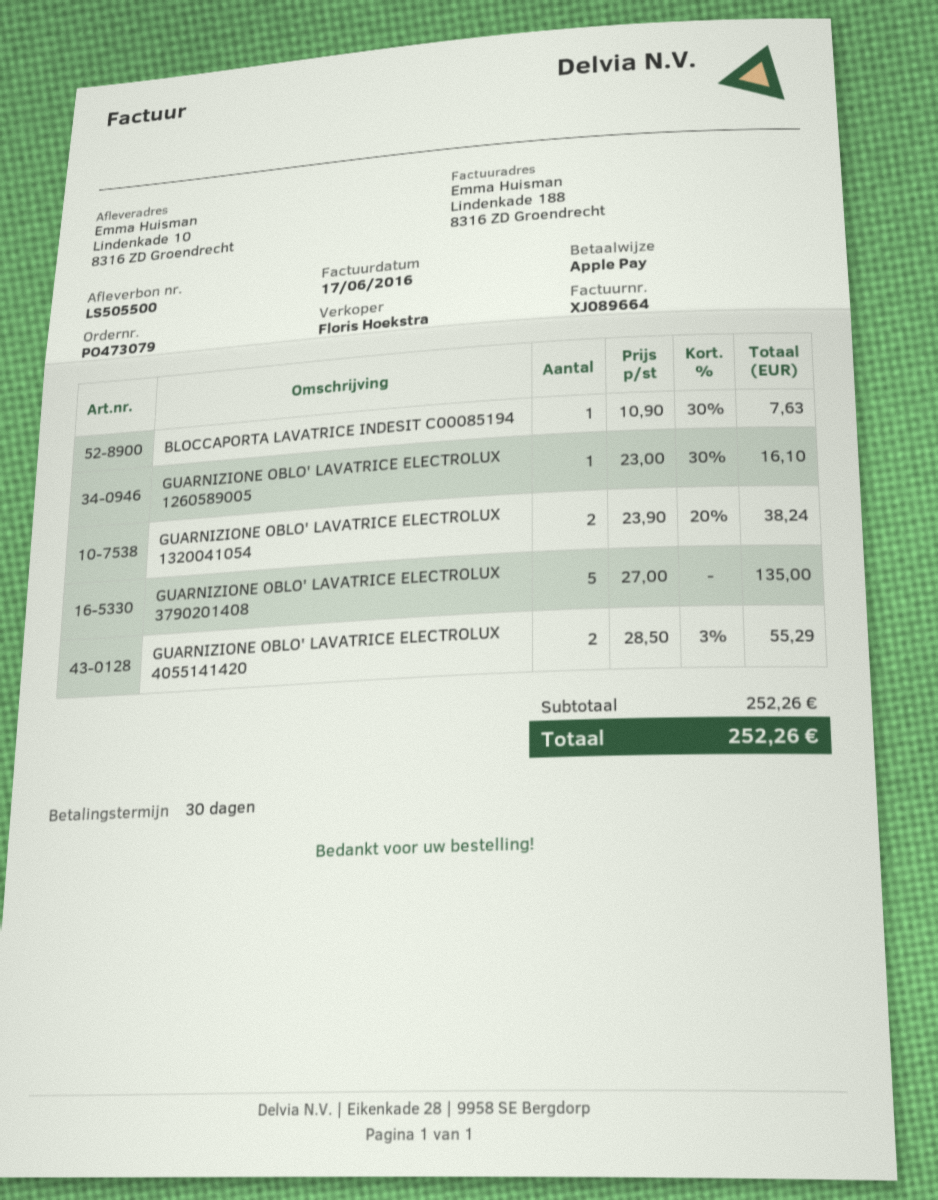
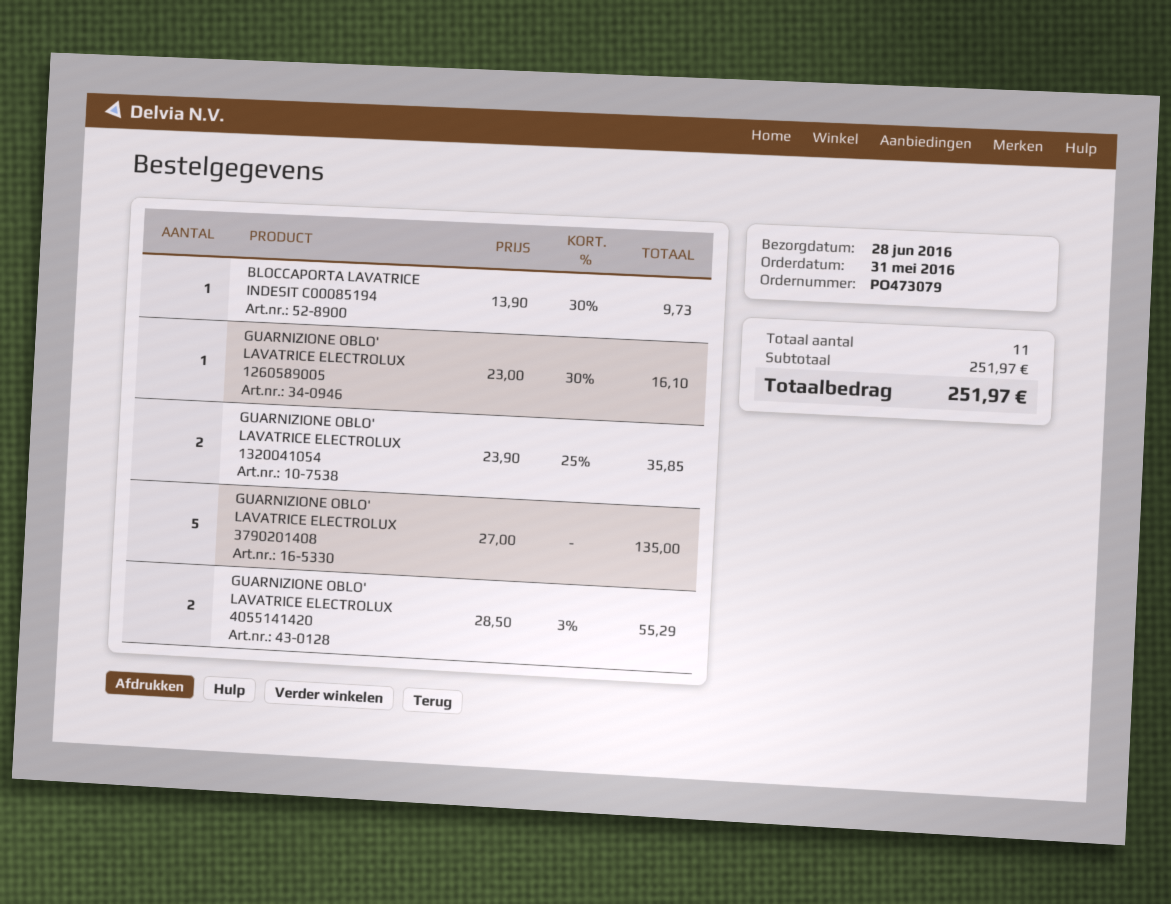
BLOCCAPORTA LAVATRICE INDESIT C00085194: 1 x 10.90 - 30% = 7.63 -> 1 x 13.90 - 30% = 9.73
GUARNIZIONE OBLO' LAVATRICE ELECTROLUX 1320041054: 2 x 23.90 - 20% = 38.24 -> 2 x 23.90 - 25% = 35.85
subtotal: 252.26 -> 251.97
total: 252.26 -> 251.97

